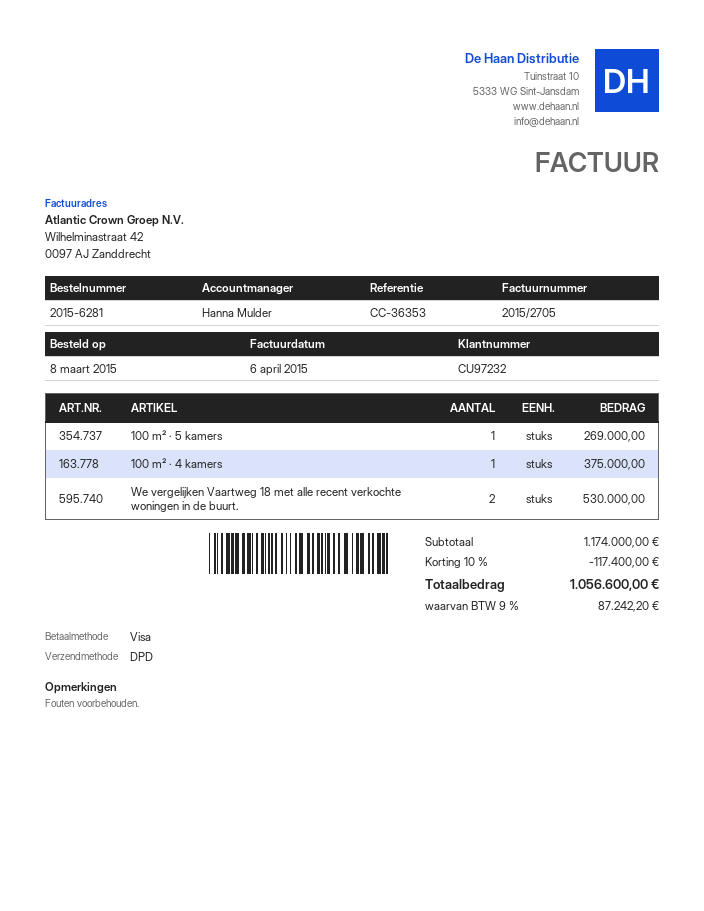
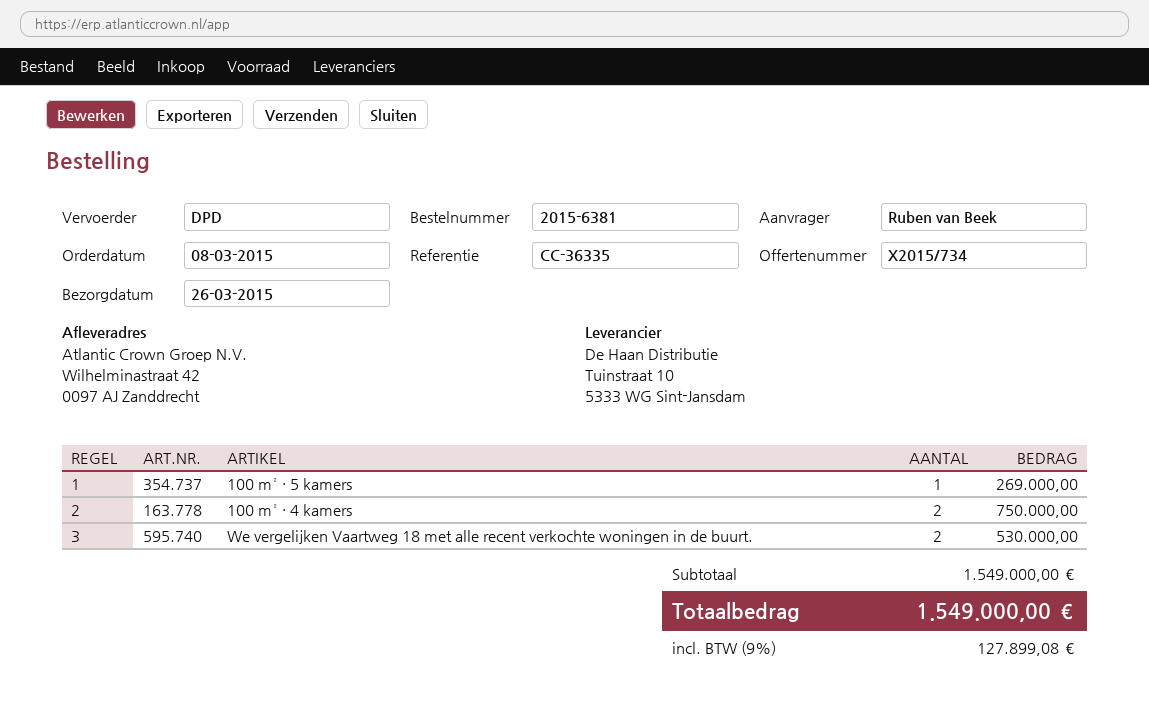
order number: 2015-6281 -> 2015-6381
reference: CC-36353 -> CC-36335
100 m² · 4 kamers: 1 for 375000.00 -> 2 for 750000.00
subtotal: 1174000.00 -> 1549000.00
discount: 10% = 117400.00 -> none
tax: 9% = 87242.20 -> 9% = 127899.08
total: 1056600.00 -> 1549000.00

